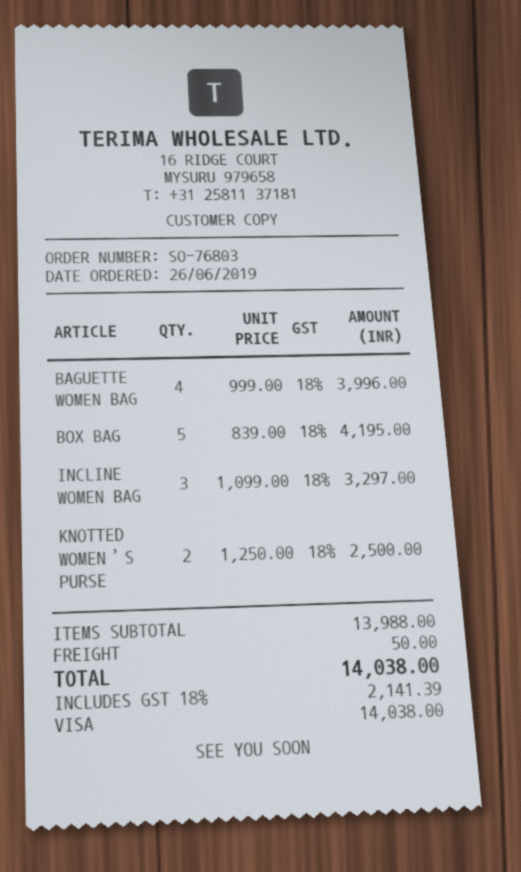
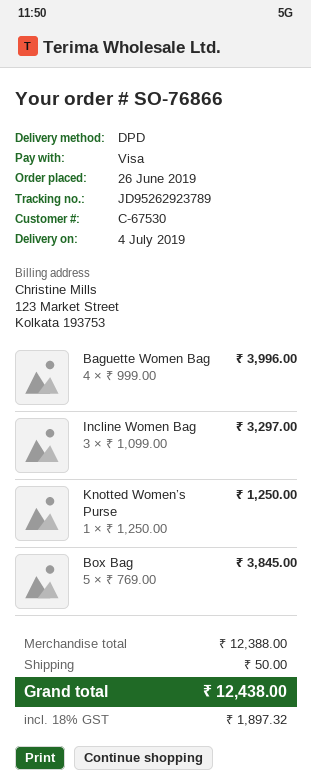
order number: SO-76803 -> SO-76866
BOX BAG: 5 x 839.00 = 4195.00 -> 5 x 769.00 = 3845.00
KNOTTED WOMEN’S PURSE: 2 x 1250.00 = 2500.00 -> 1 x 1250.00 = 1250.00
subtotal: 13988.00 -> 12388.00
tax: 18% = 2141.39 -> 18% = 1897.32
total: 14038.00 -> 12438.00

